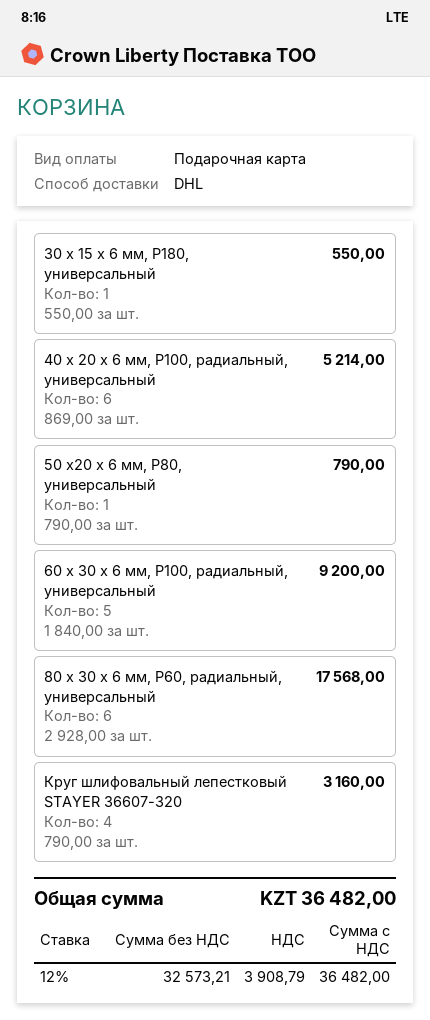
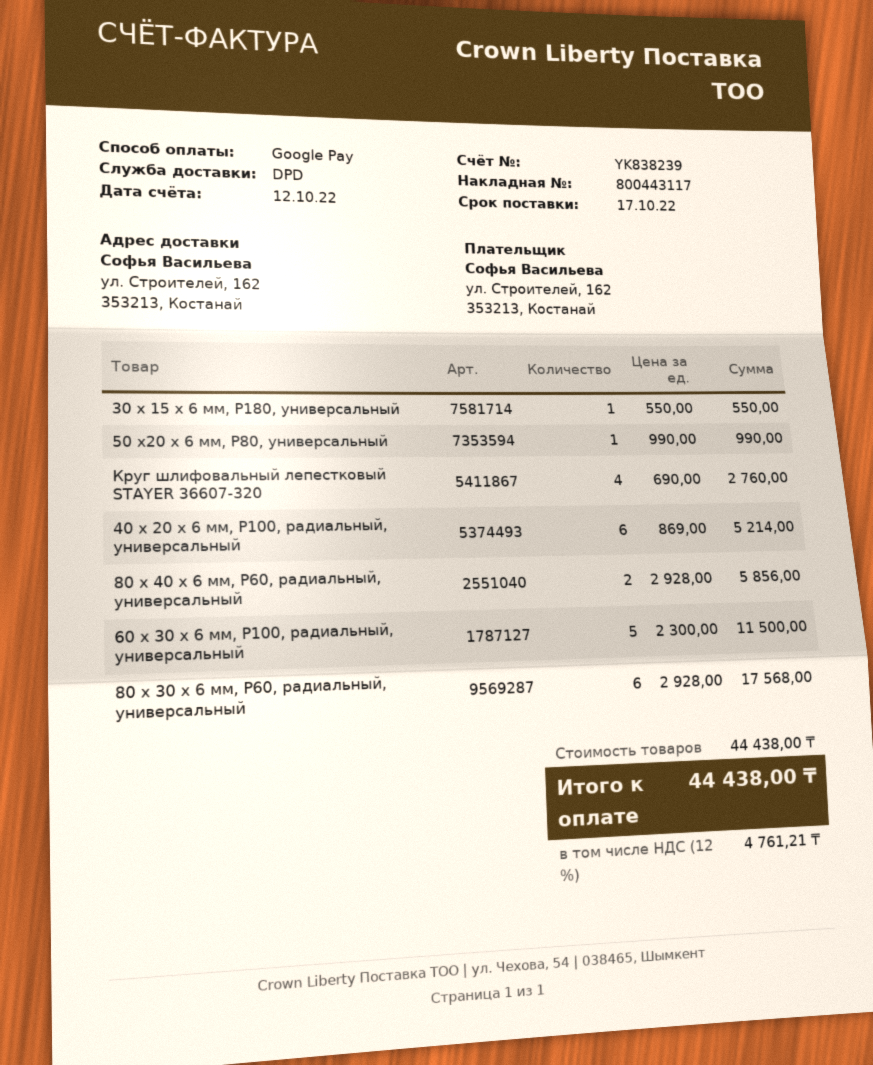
payment method: gift card -> Google Pay
shipping method: DHL -> DPD
50 х20 х 6 мм, P80, универсальный: 1 x 790.00 = 790.00 -> 1 x 990.00 = 990.00
60 х 30 х 6 мм, Р100, радиальный, универсальный: 5 x 1840.00 = 9200.00 -> 5 x 2300.00 = 11500.00
Круг шлифовальный лепестковый STAYER 36607-320: 4 x 790.00 = 3160.00 -> 4 x 690.00 = 2760.00
80 х 40 х 6 мм, P60, радиальный, универсальный: none -> 2 x 2928.00 = 5856.00
tax: 12% = 3908.79 -> 12% = 4761.21
total: 36482.00 -> 44438.00

